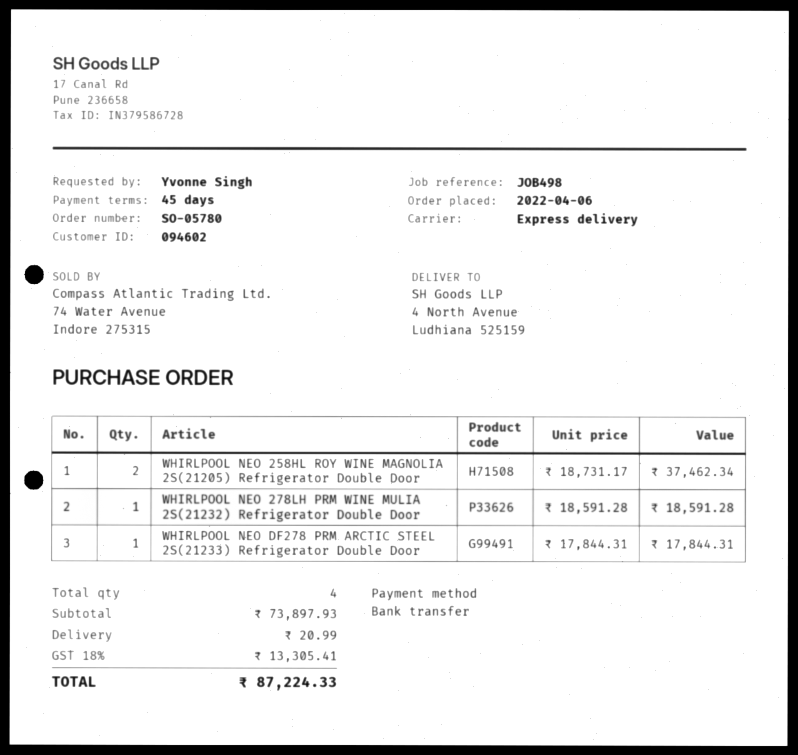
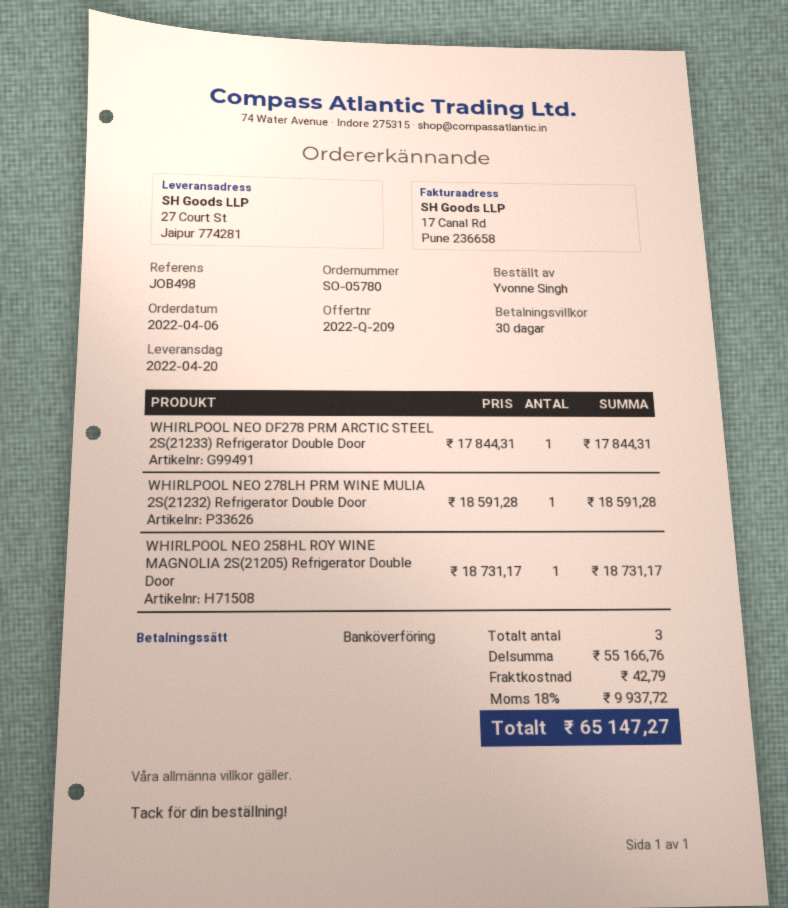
payment terms: 45 days -> 30 days
ship to: 4 North Avenue, Ludhiana 525159 -> 27 Court St, Jaipur 774281
WHIRLPOOL NEO 258HL ROY WINE MAGNOLIA 2S(21205) Refrigerator Double Door: 2 x 18731.17 = 37462.34 -> 1 x 18731.17 = 18731.17
total quantity: 4 -> 3
subtotal: 73897.93 -> 55166.76
shipping: 20.99 -> 42.79
tax: 18% = 13305.41 -> 18% = 9937.72
total: 87224.33 -> 65147.27

